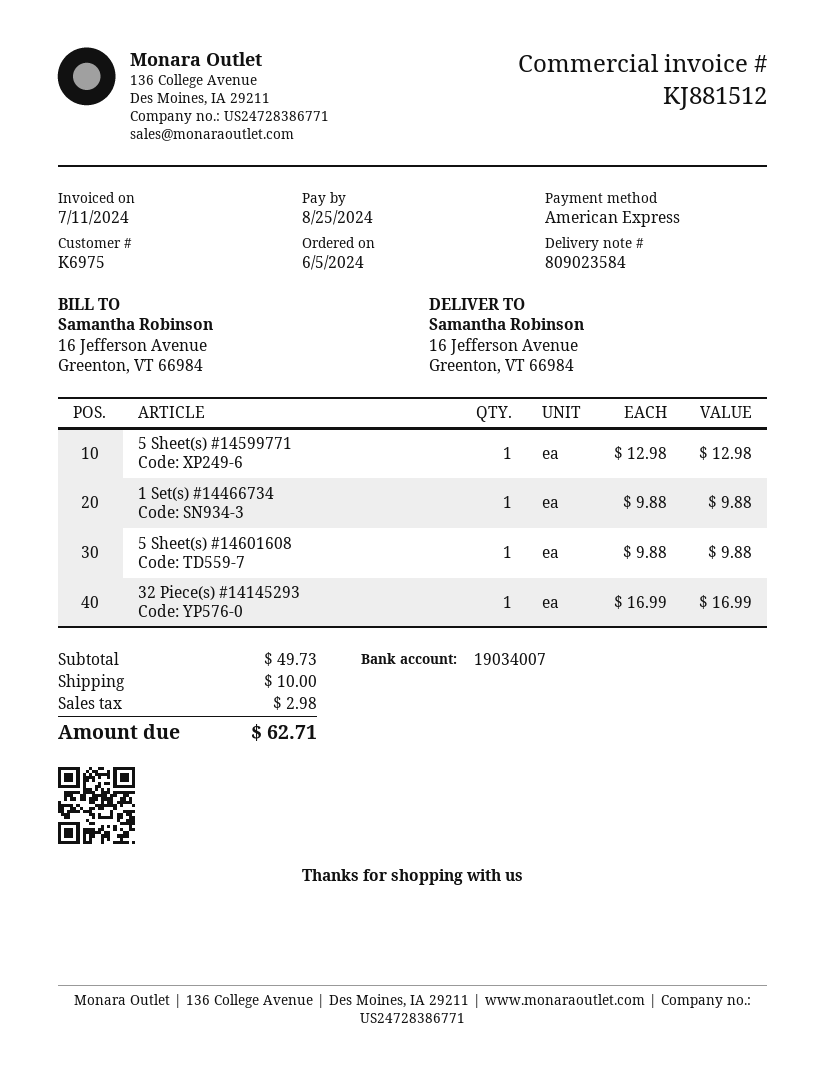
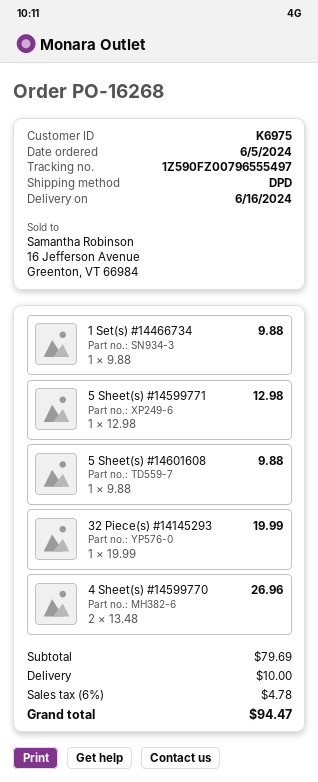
32 Piece(s) #14145293: 1 x 16.99 = 16.99 -> 1 x 19.99 = 19.99
4 Sheet(s) #14599770: none -> 2 x 13.48 = 26.96
subtotal: 49.73 -> 79.69
tax: 2.98 -> 4.78
total: 62.71 -> 94.47

